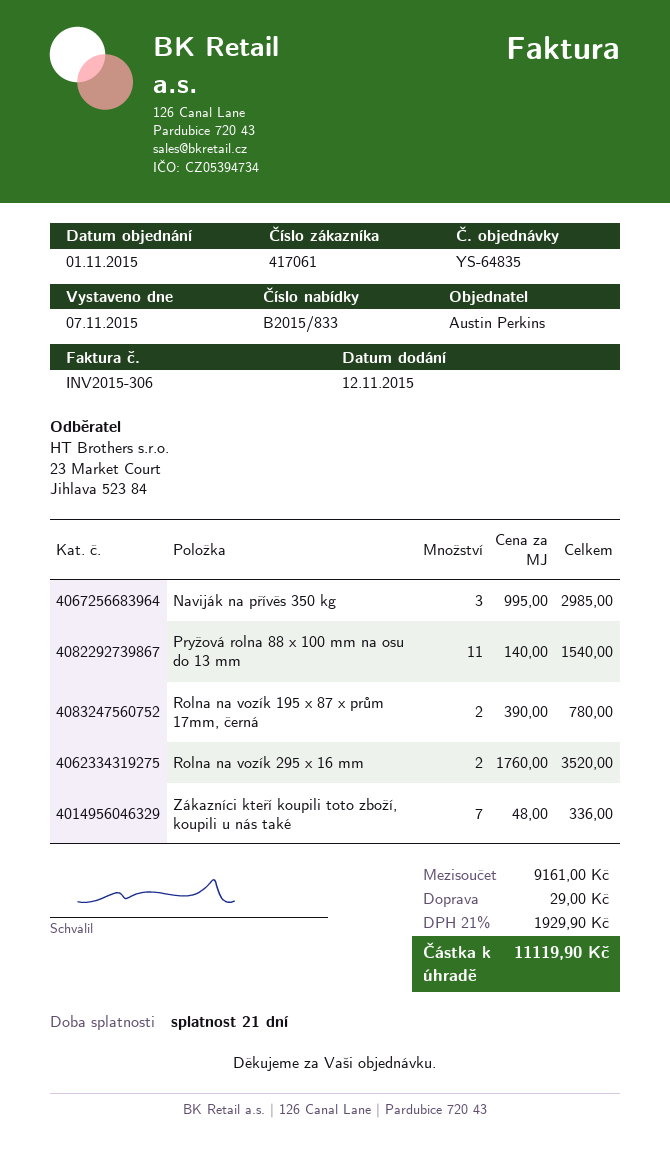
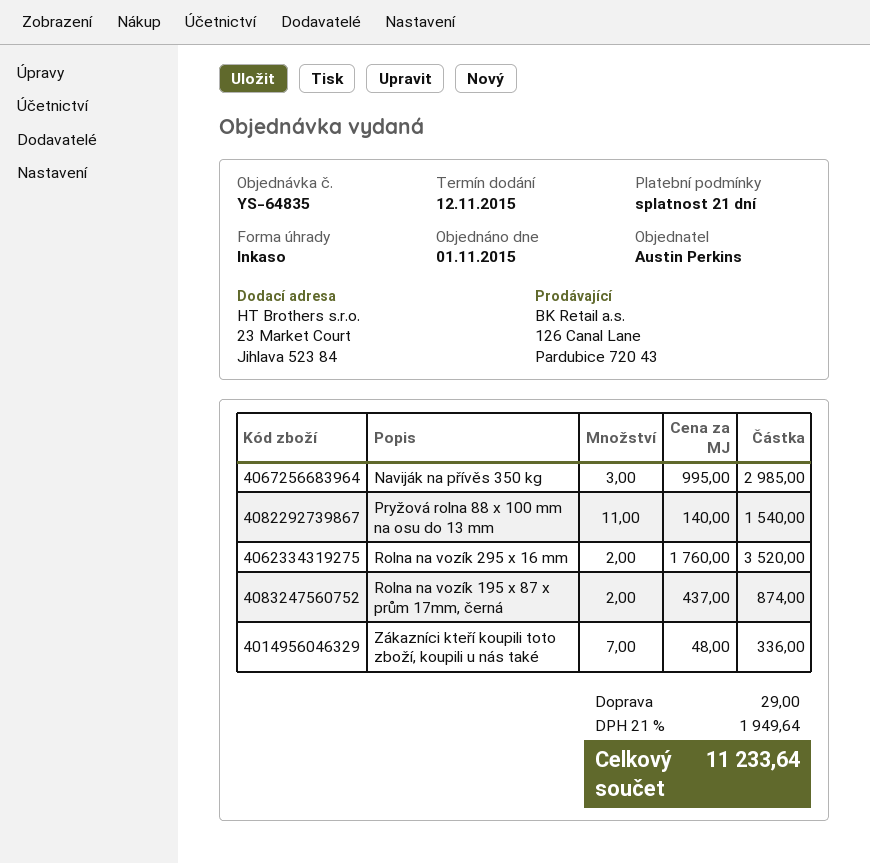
Rolna na vozík 195 x 87 x prům 17mm, černá: 2 x 390.00 = 780.00 -> 2 x 437.00 = 874.00
tax: 21% = 1929.90 -> 21% = 1949.64
total: 11119.90 -> 11233.64

